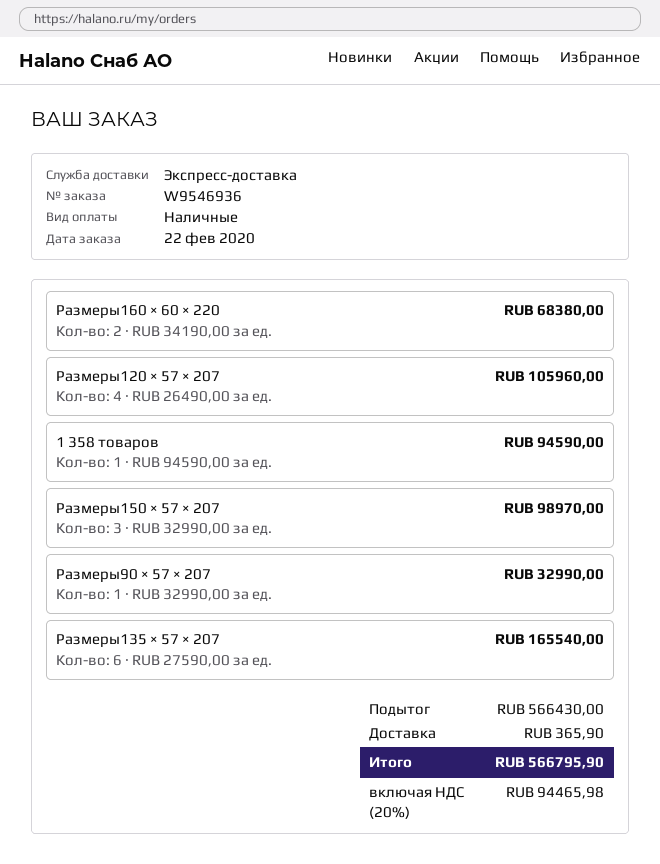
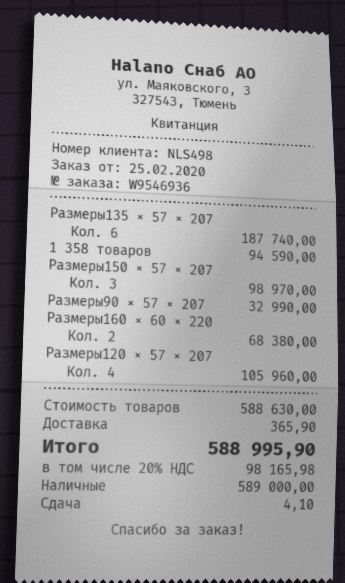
order date: 2020-02-22 -> 2020-02-25
Размеры135 × 57 × 207: 6 for 165540.00 -> 6 for 187740.00
subtotal: 566430.00 -> 588630.00
tax: 20% = 94465.98 -> 20% = 98165.98
total: 566795.90 -> 588995.90

